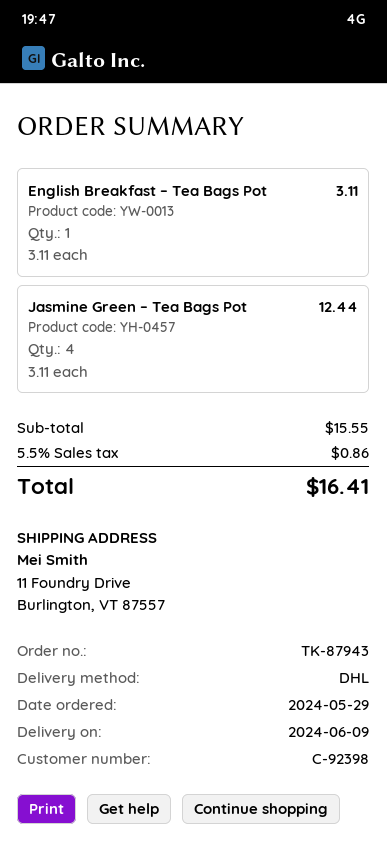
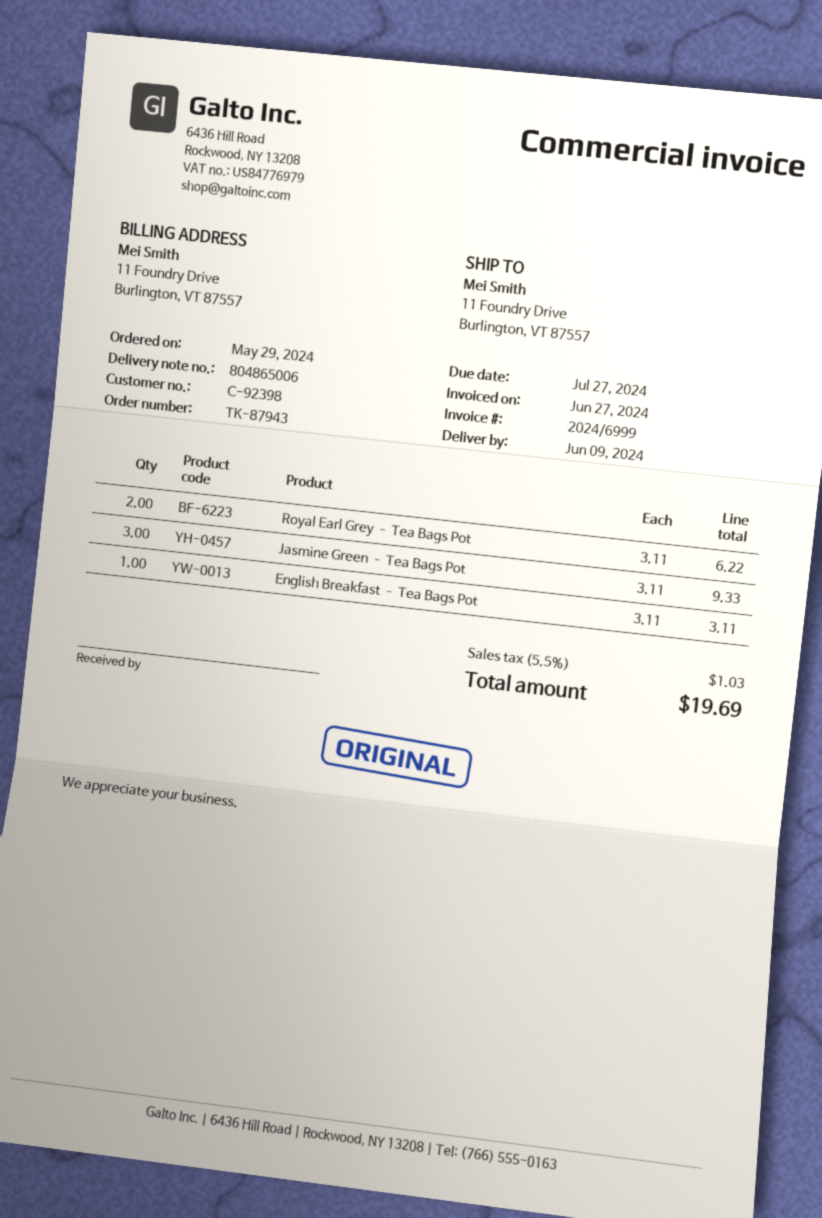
Jasmine Green – Tea Bags Pot: 4 x 3.11 = 12.44 -> 3 x 3.11 = 9.33
Royal Earl Grey – Tea Bags Pot: none -> 2 x 3.11 = 6.22
tax: 5.5% = 0.86 -> 5.5% = 1.03
total: 16.41 -> 19.69

